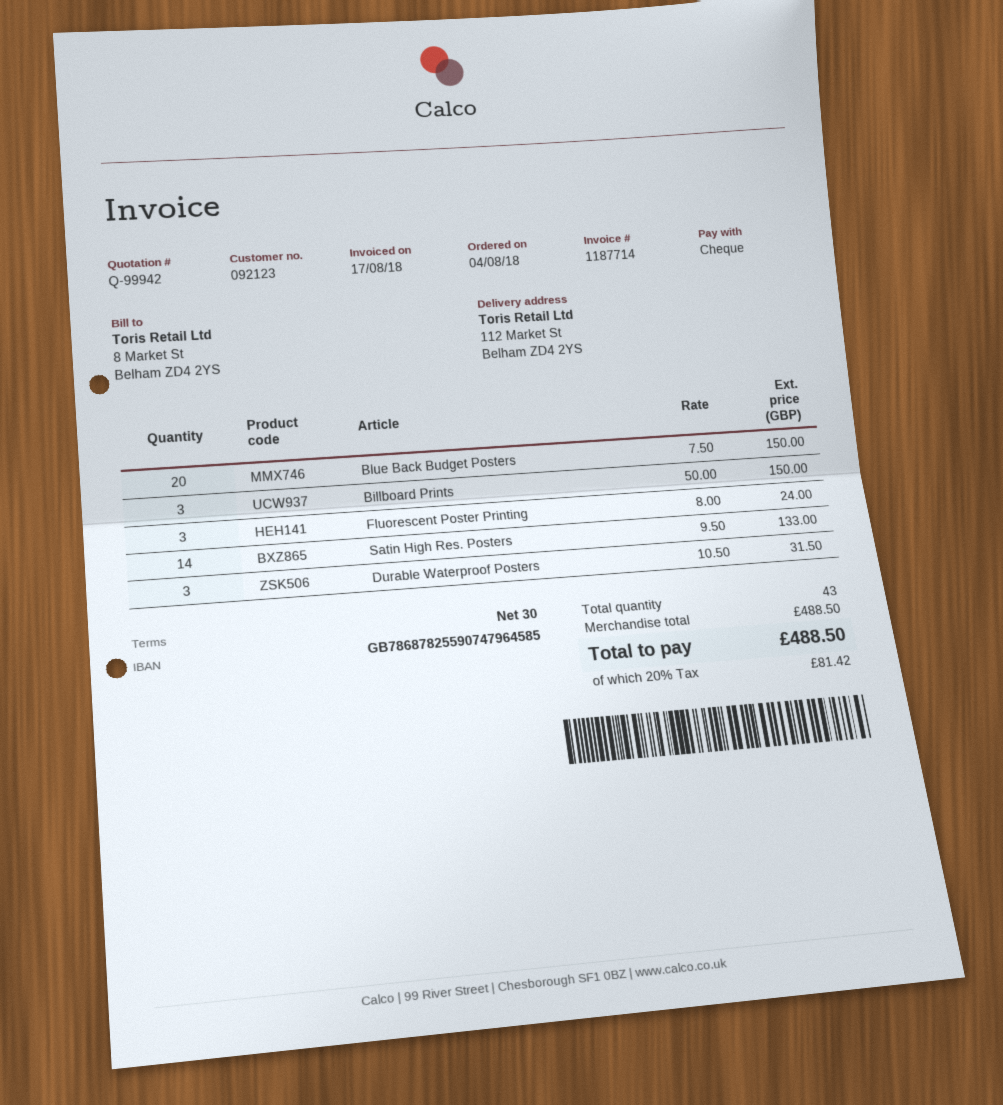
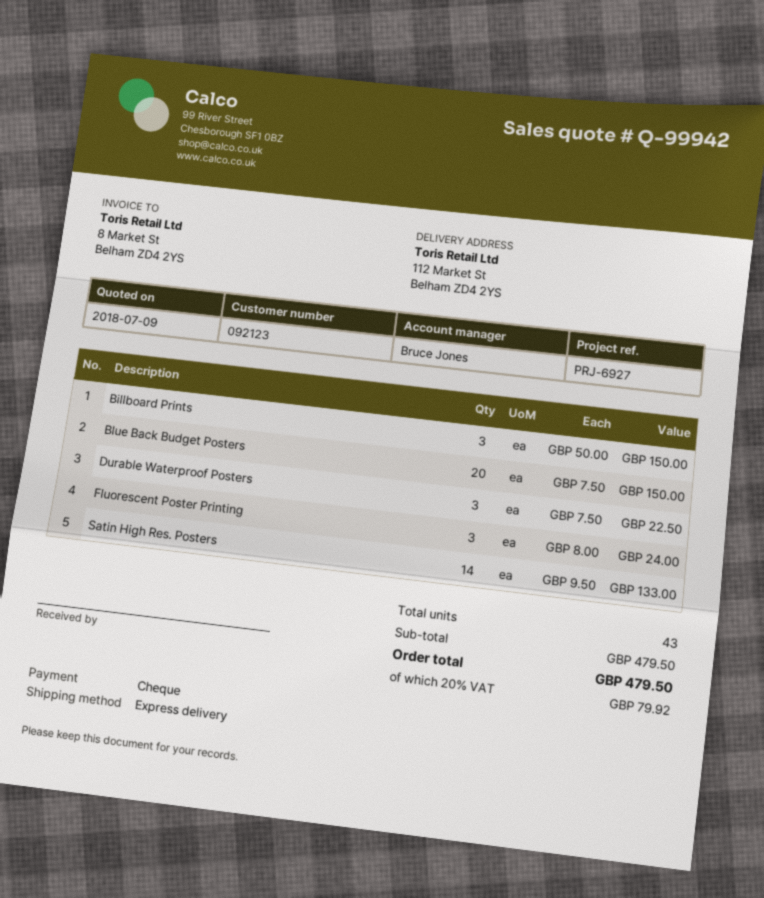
Durable Waterproof Posters: 3 x 10.50 = 31.50 -> 3 x 7.50 = 22.50
subtotal: 488.50 -> 479.50
tax: 20% = 81.42 -> 20% = 79.92
total: 488.50 -> 479.50

